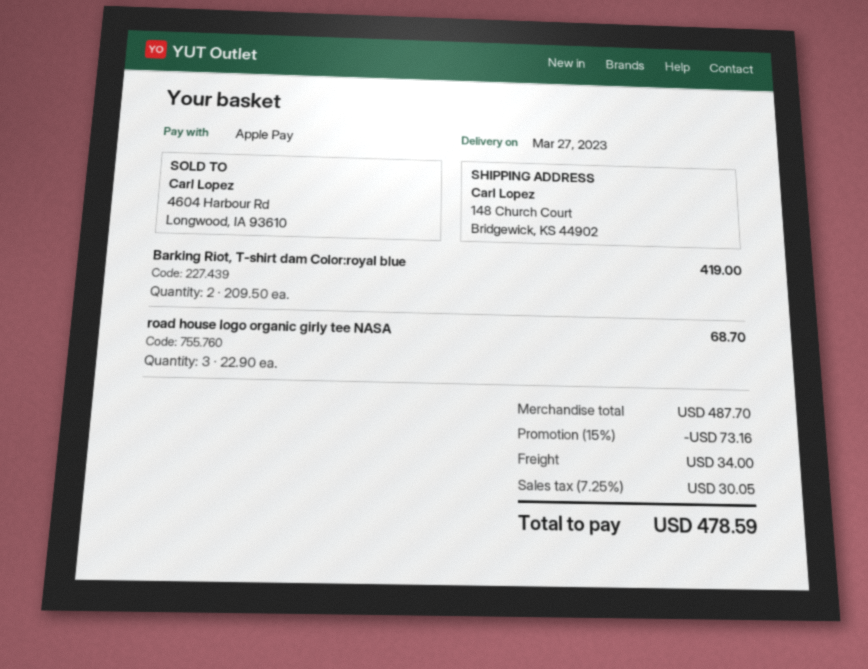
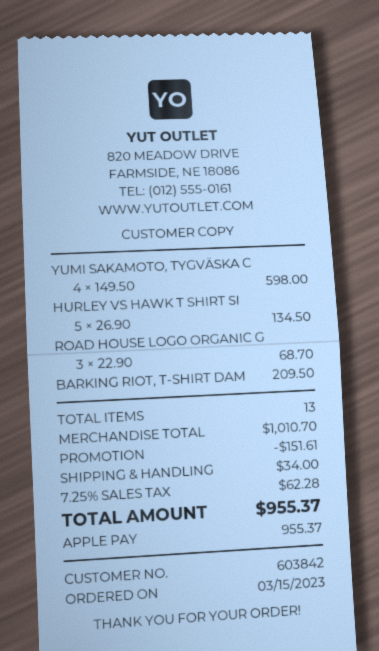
Barking Riot, T-shirt dam Color:royal blue: 2 x 209.50 = 419.00 -> 1 x 209.50 = 209.50
YUMI SAKAMOTO, TYGVÄSKA C: none -> 4 x 149.50 = 598.00
HURLEY VS HAWK T SHIRT SI: none -> 5 x 26.90 = 134.50
subtotal: 487.70 -> 1010.70
discount: 73.16 -> 151.61
tax: 7.25% = 30.05 -> 7.25% = 62.28
total: 478.59 -> 955.37

